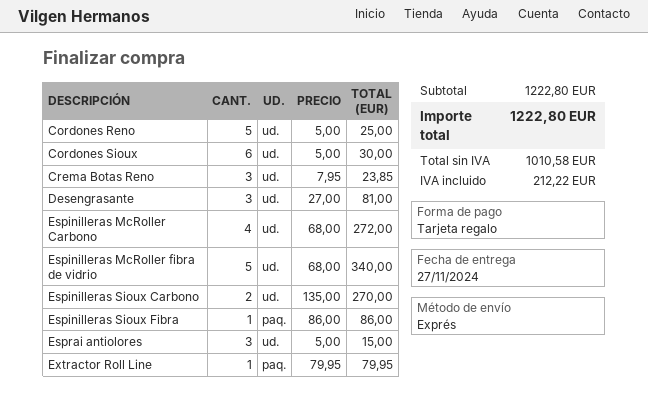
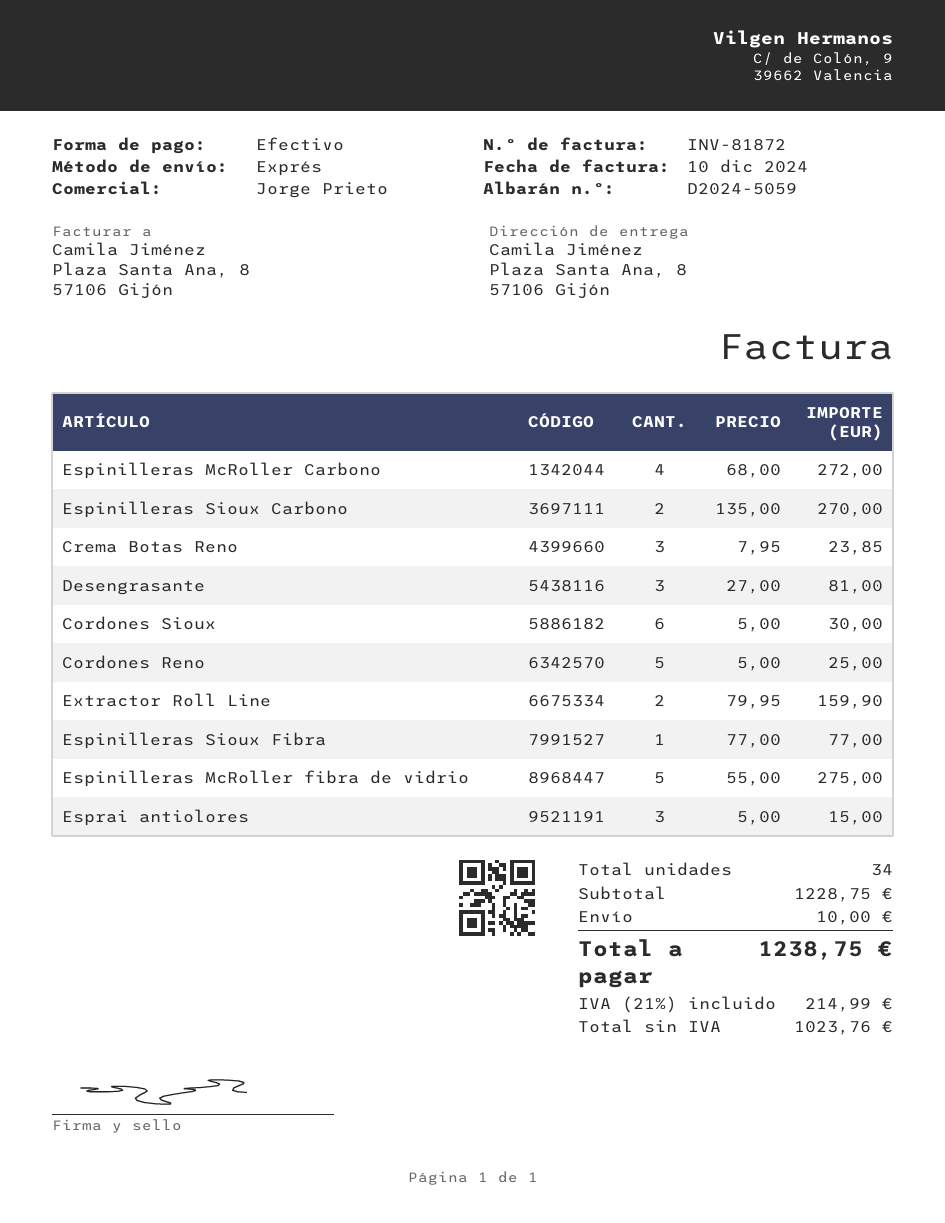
payment method: gift card -> cash
Espinilleras McRoller fibra de vidrio: 5 x 68.00 = 340.00 -> 5 x 55.00 = 275.00
Espinilleras Sioux Fibra: 1 x 86.00 = 86.00 -> 1 x 77.00 = 77.00
Extractor Roll Line: 1 x 79.95 = 79.95 -> 2 x 79.95 = 159.90
subtotal: 1222.80 -> 1228.75
shipping: none -> 10.00
net: 1010.58 -> 1023.76
tax: 212.22 -> 214.99
total: 1222.80 -> 1238.75

